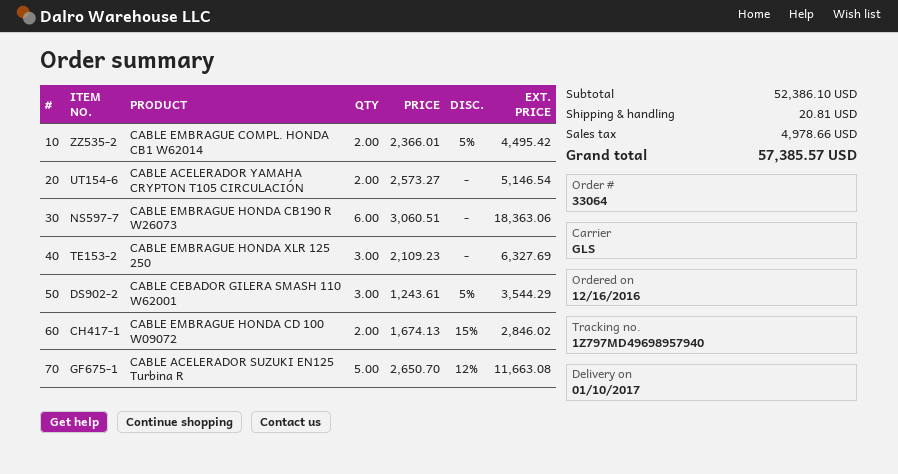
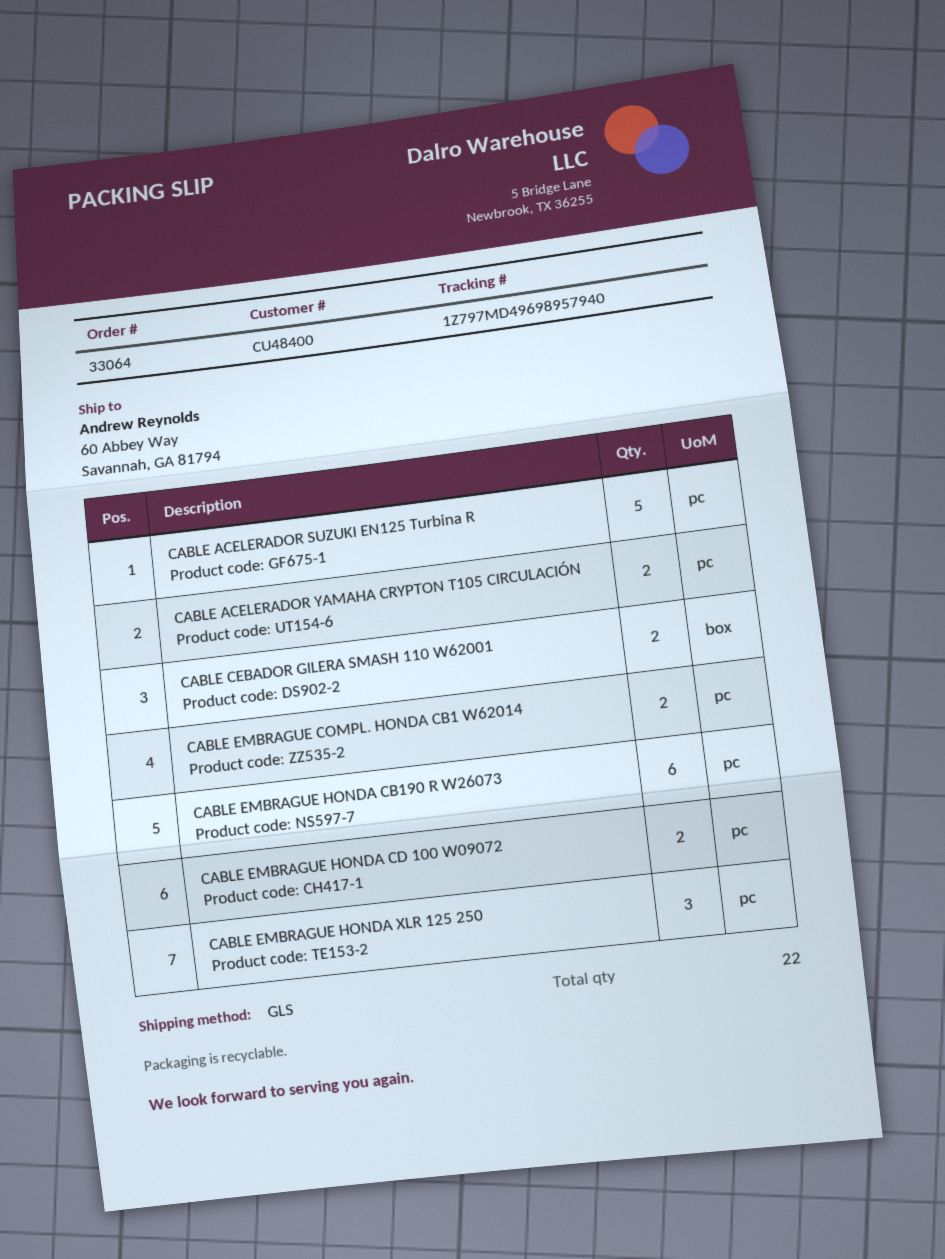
CABLE CEBADOR GILERA SMASH 110 W62001: 3 -> 2

